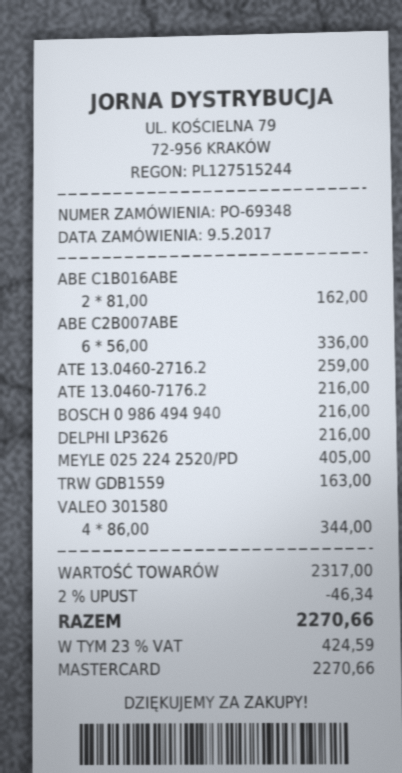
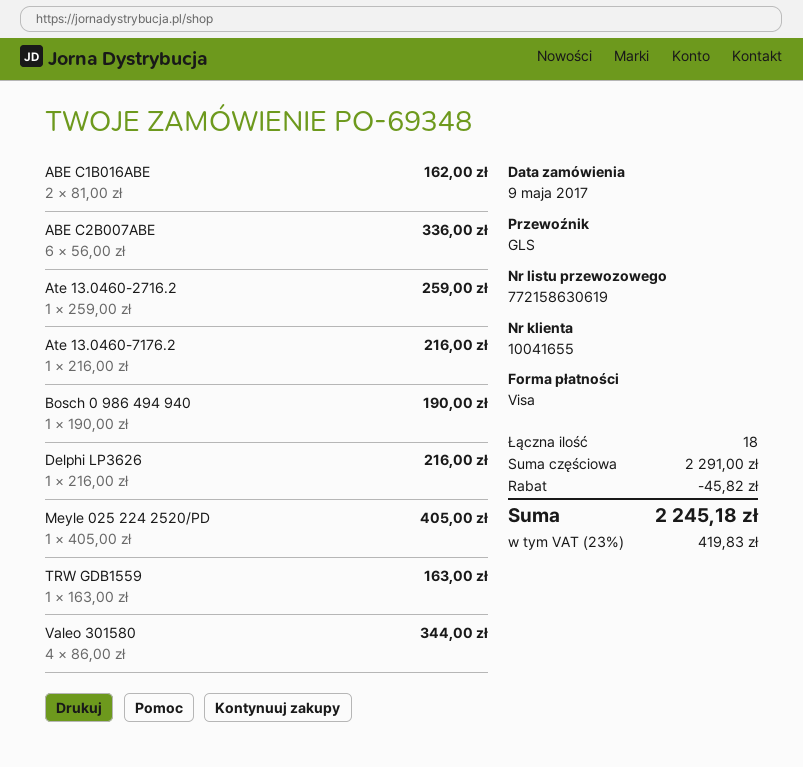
payment method: Mastercard -> Visa
BOSCH 0 986 494 940: 1 x 216.00 = 216.00 -> 1 x 190.00 = 190.00
subtotal: 2317.00 -> 2291.00
discount: 46.34 -> 45.82
tax: 23% = 424.59 -> 23% = 419.83
total: 2270.66 -> 2245.18

